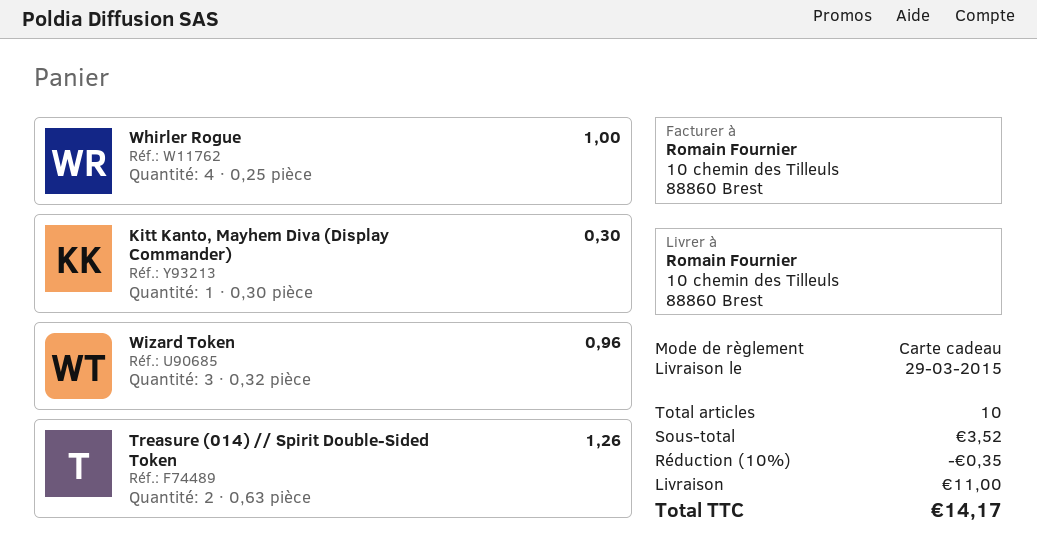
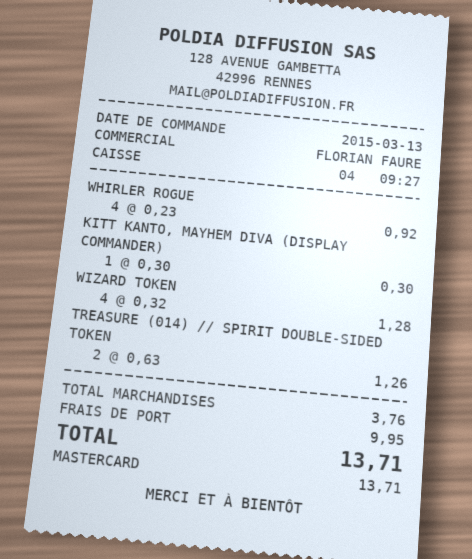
payment method: gift card -> Mastercard
Whirler Rogue: 4 x 0.25 = 1.00 -> 4 x 0.23 = 0.92
Wizard Token: 3 x 0.32 = 0.96 -> 4 x 0.32 = 1.28
subtotal: 3.52 -> 3.76
discount: 10% = 0.35 -> none
shipping: 11.00 -> 9.95
total: 14.17 -> 13.71

